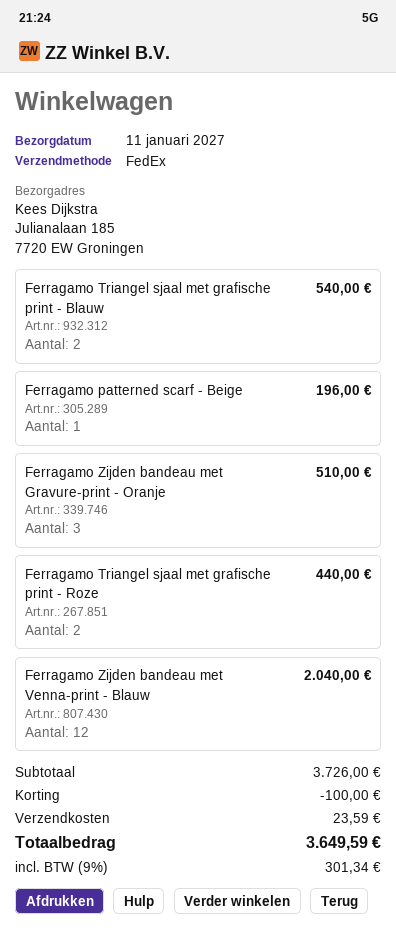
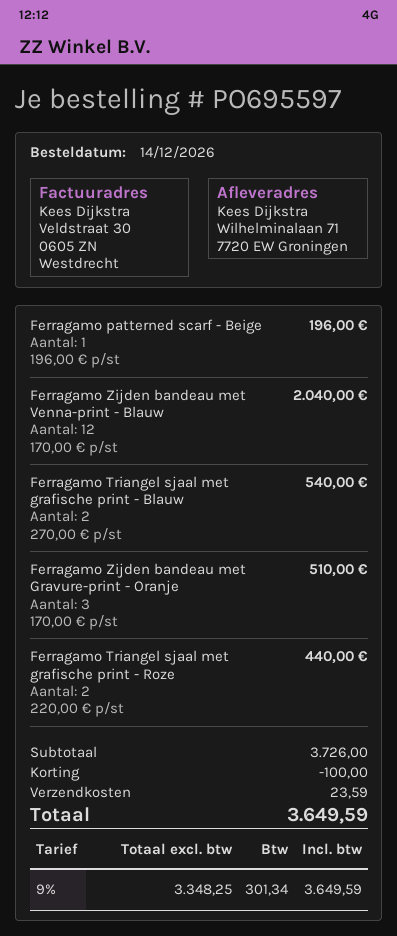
ship to: Julianalaan 185, 7720 EW Groningen -> Wilhelminalaan 71, 7720 EW Groningen

